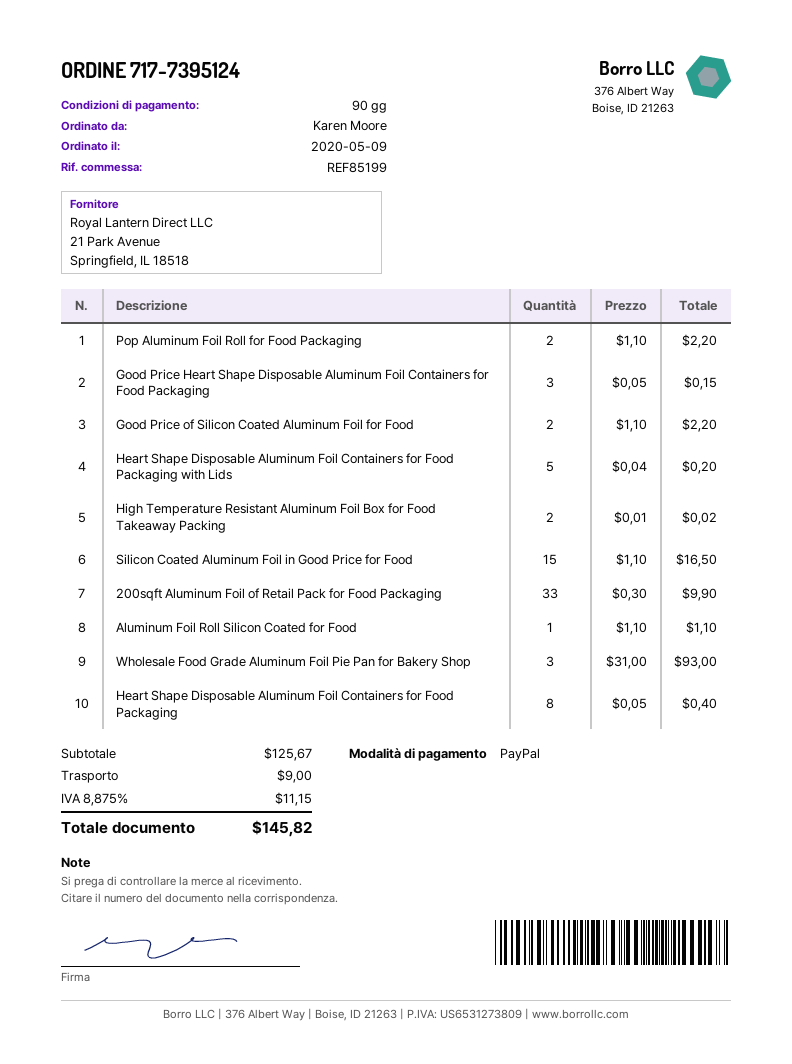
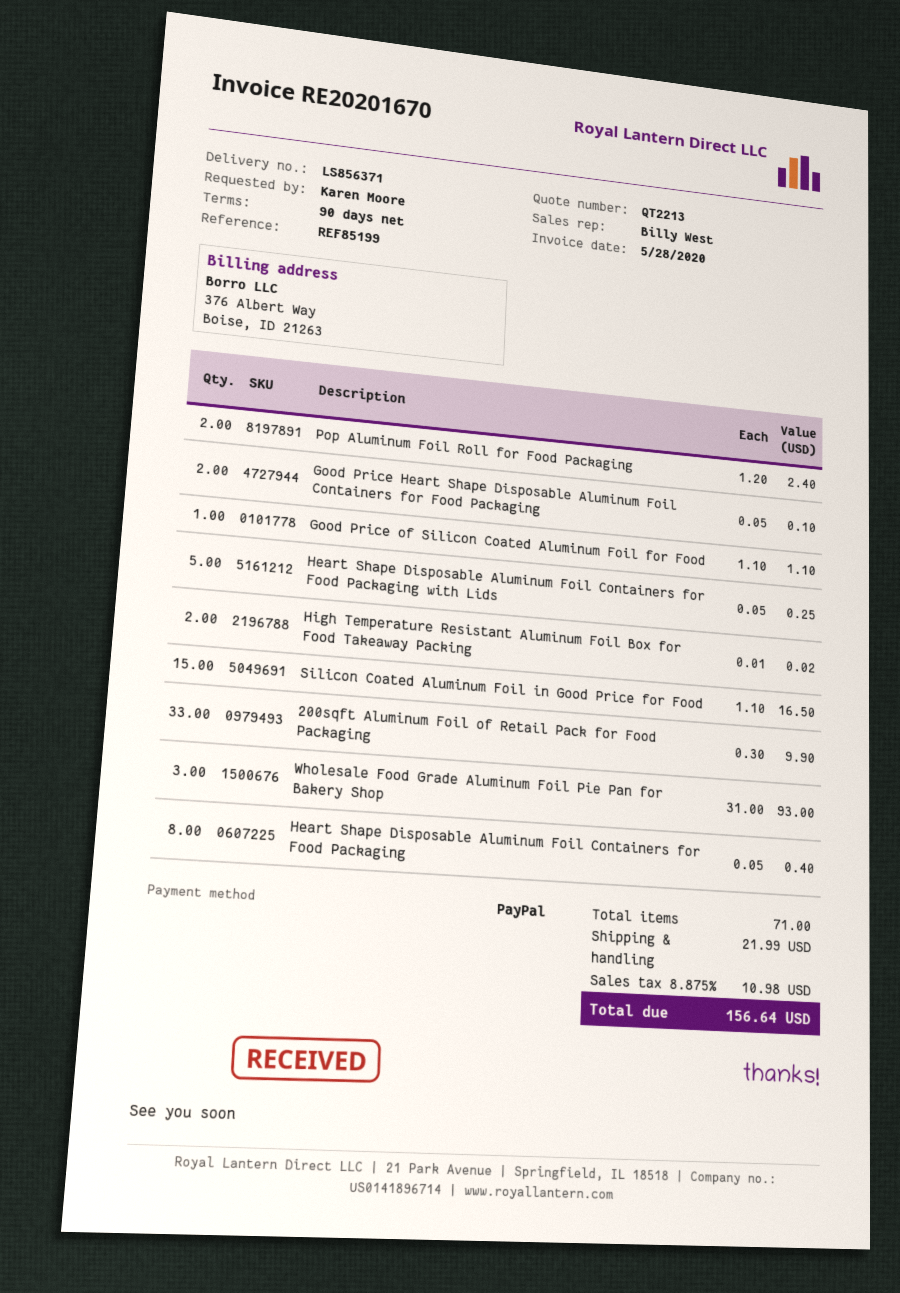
Pop Aluminum Foil Roll for Food Packaging: 2 x 1.10 = 2.20 -> 2 x 1.20 = 2.40
Good Price Heart Shape Disposable Aluminum Foil Containers for Food Packaging: 3 x 0.05 = 0.15 -> 2 x 0.05 = 0.10
Good Price of Silicon Coated Aluminum Foil for Food: 2 x 1.10 = 2.20 -> 1 x 1.10 = 1.10
Heart Shape Disposable Aluminum Foil Containers for Food Packaging with Lids: 5 x 0.04 = 0.20 -> 5 x 0.05 = 0.25
Aluminum Foil Roll Silicon Coated for Food: 1 x 1.10 = 1.10 -> none
shipping: 9.00 -> 21.99
tax: 8.875% = 11.15 -> 8.875% = 10.98
total: 145.82 -> 156.64

